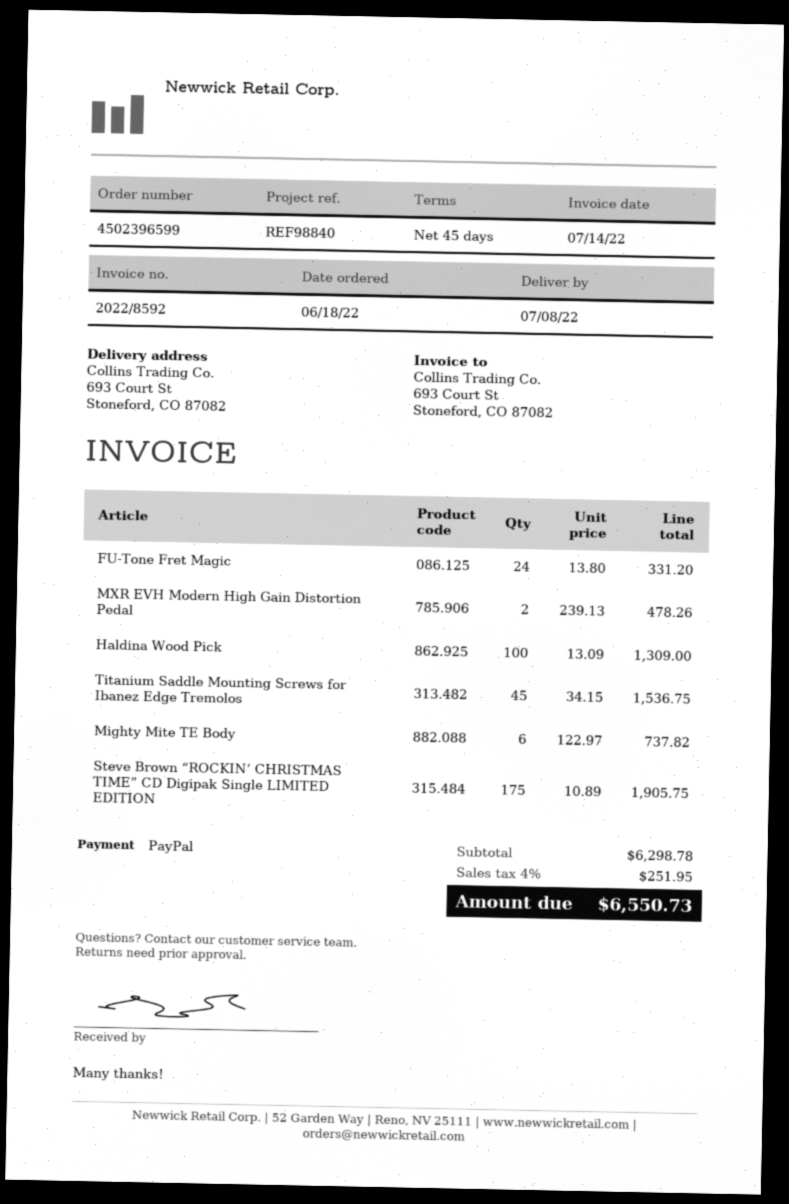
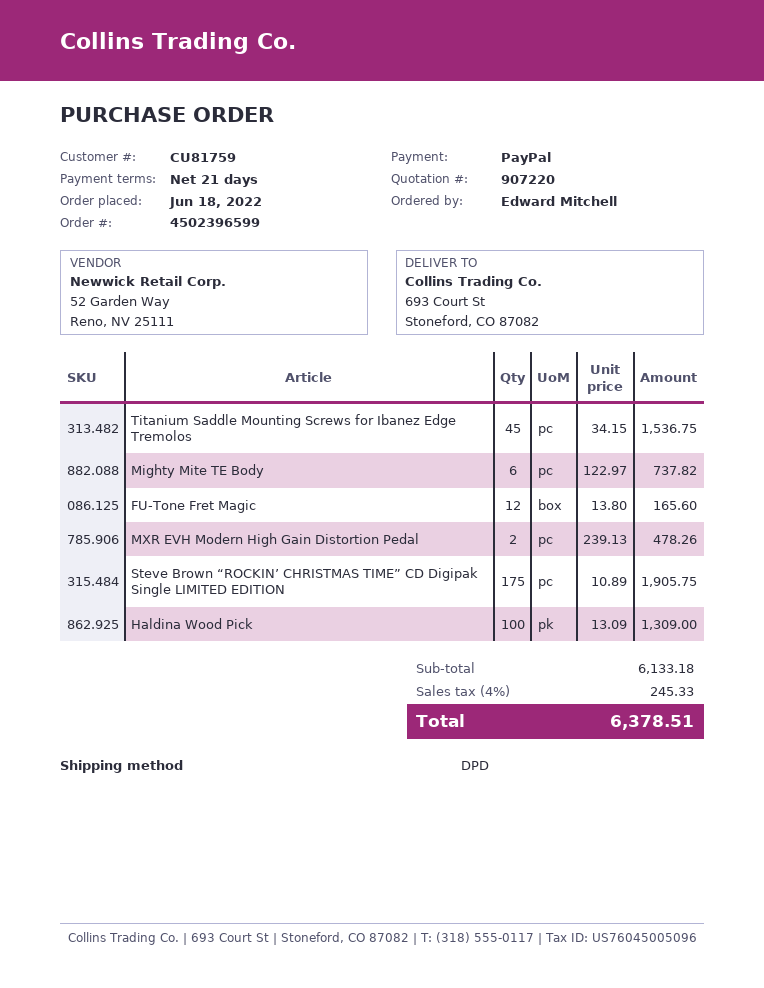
payment terms: 45 days -> 21 days
FU-Tone Fret Magic: 24 x 13.80 = 331.20 -> 12 x 13.80 = 165.60
subtotal: 6298.78 -> 6133.18
tax: 4% = 251.95 -> 4% = 245.33
total: 6550.73 -> 6378.51

